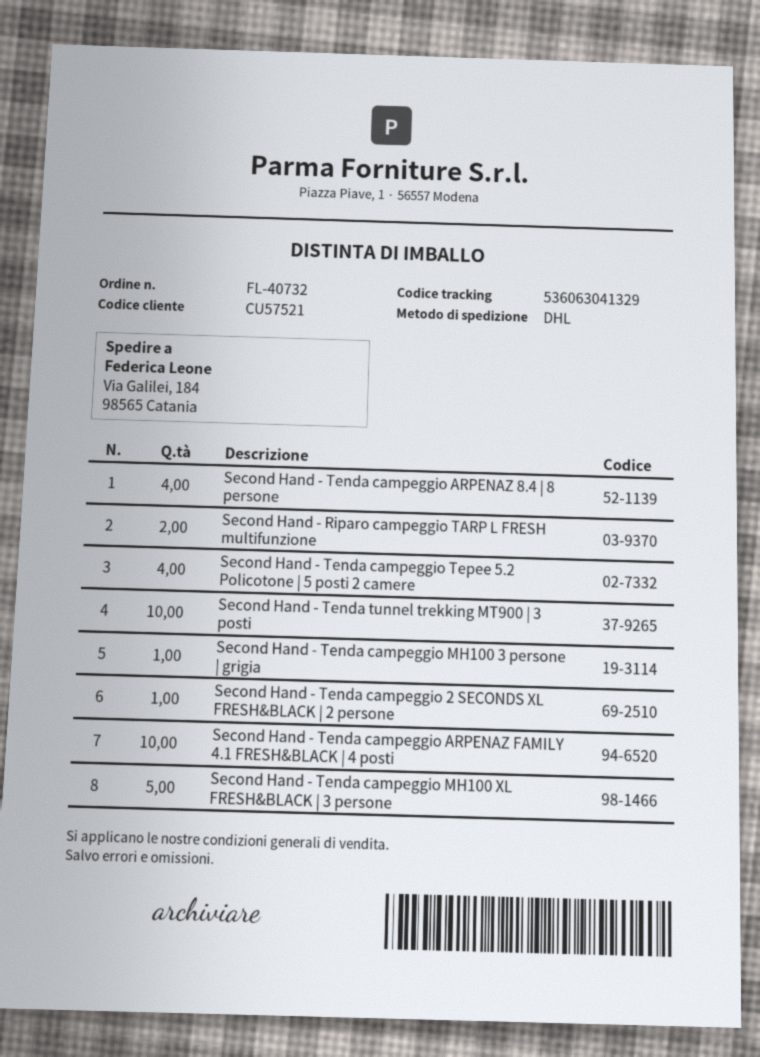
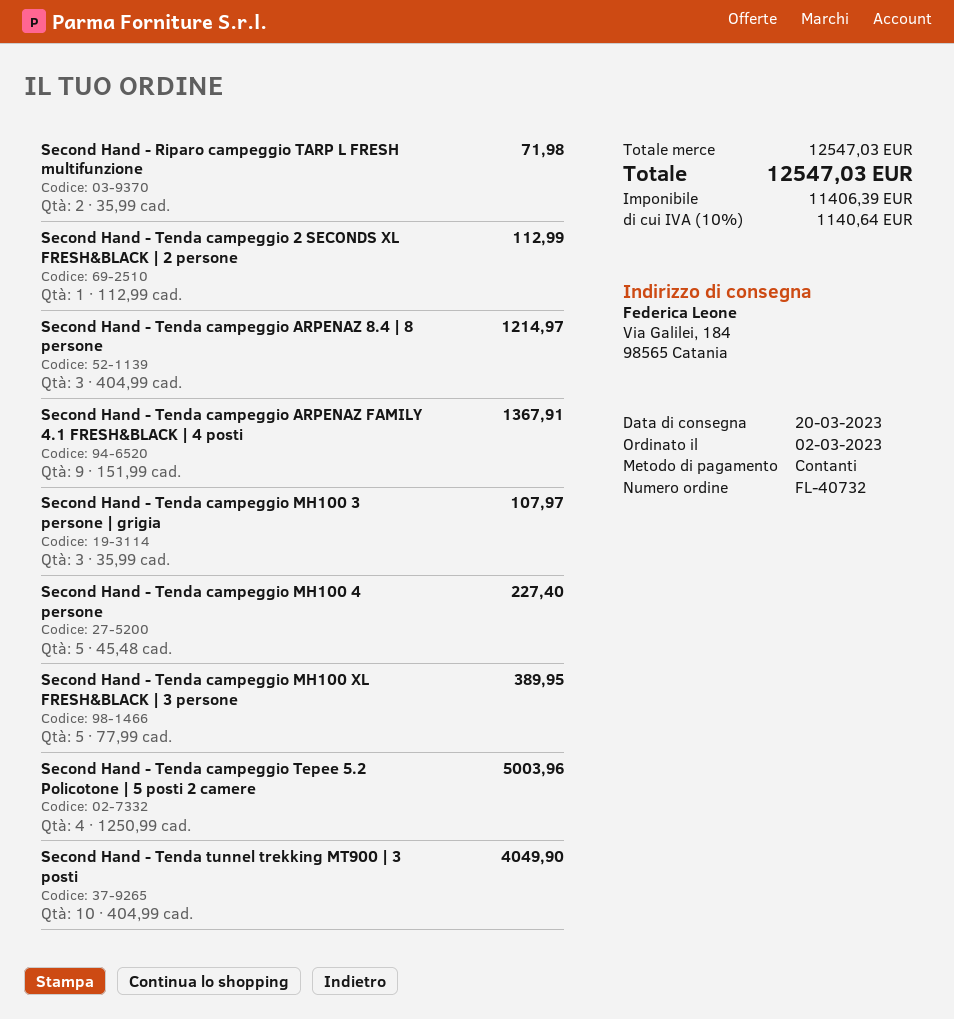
Second Hand - Tenda campeggio ARPENAZ 8.4 | 8 persone: 4 -> 3
Second Hand - Tenda campeggio MH100 3 persone | grigia: 1 -> 3
Second Hand - Tenda campeggio ARPENAZ FAMILY 4.1 FRESH&BLACK | 4 posti: 10 -> 9
Second Hand - Tenda campeggio MH100 4 persone: none -> 5

